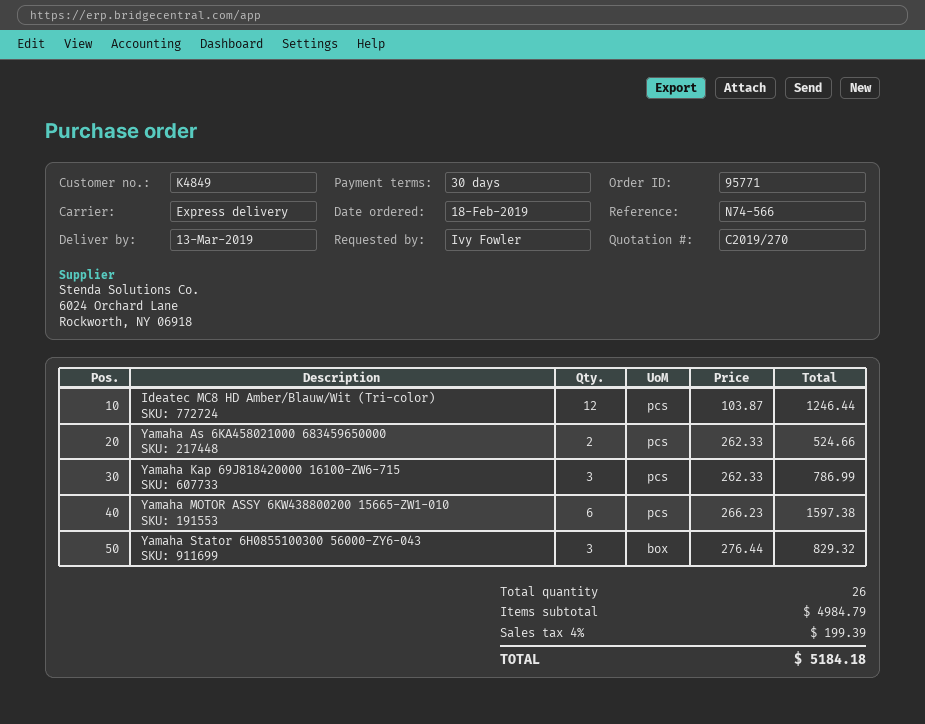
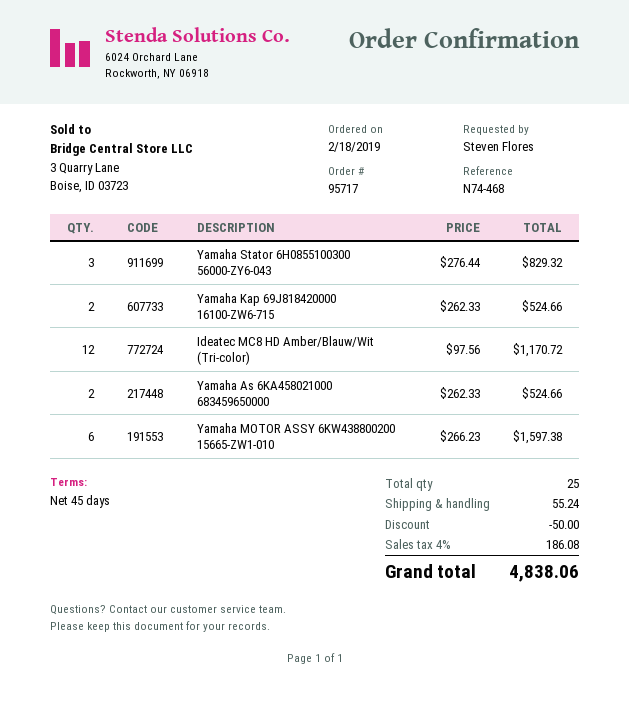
order number: 95771 -> 95717
payment terms: 30 days -> 45 days
reference: N74-566 -> N74-468
ordered by: Ivy Fowler -> Steven Flores
Ideatec MC8 HD Amber/Blauw/Wit (Tri-color): 12 x 103.87 = 1246.44 -> 12 x 97.56 = 1170.72
Yamaha Kap 69J818420000 16100-ZW6-715: 3 x 262.33 = 786.99 -> 2 x 262.33 = 524.66
total quantity: 26 -> 25
discount: none -> 50.00
shipping: none -> 55.24
tax: 4% = 199.39 -> 4% = 186.08
total: 5184.18 -> 4838.06

